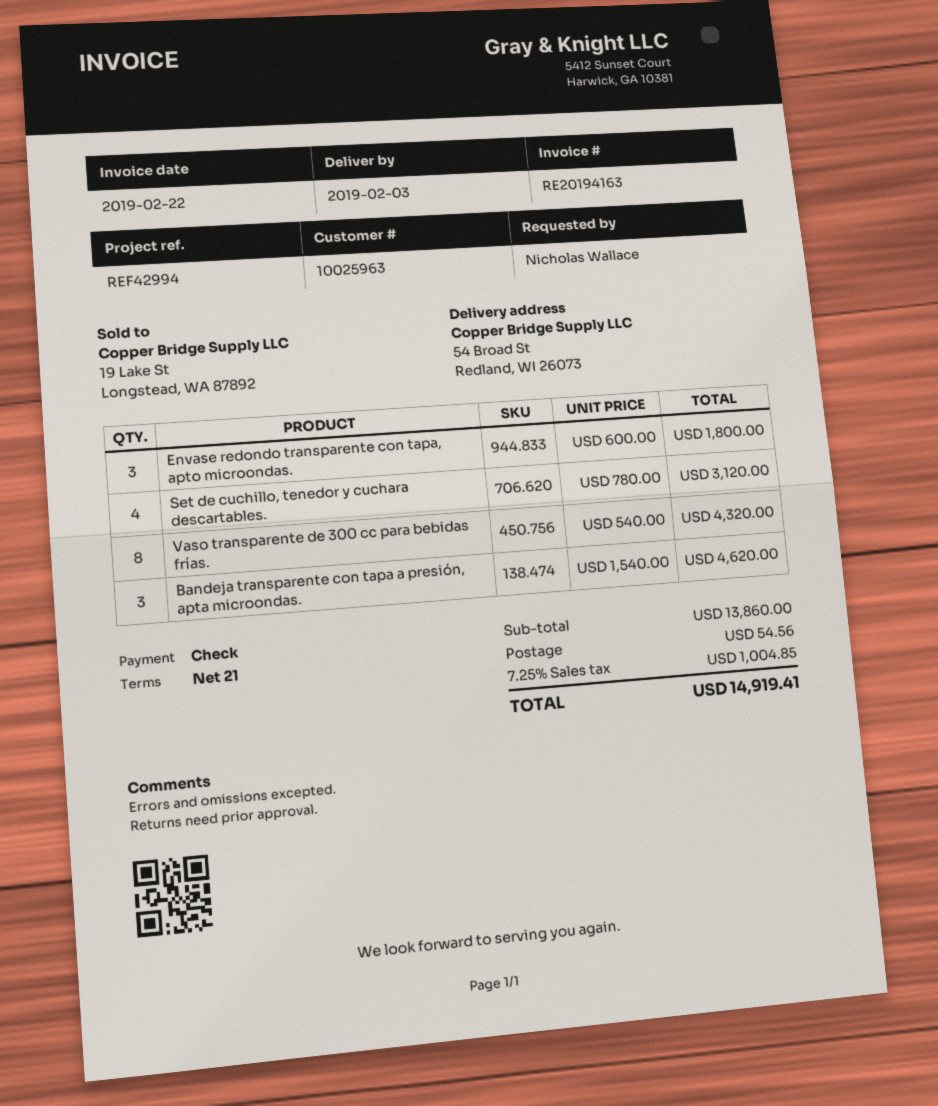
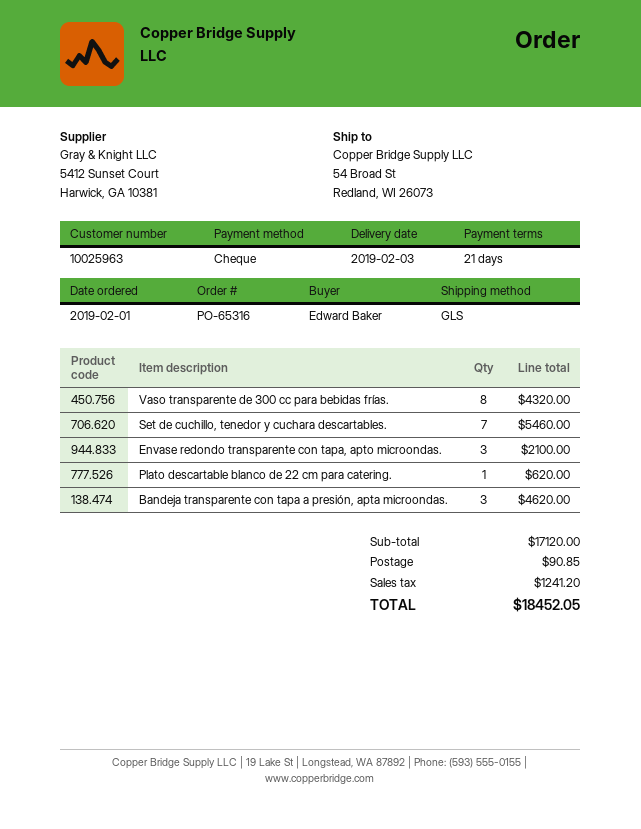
ordered by: Nicholas Wallace -> Edward Baker
Envase redondo transparente con tapa, apto microondas.: 3 for 1800.00 -> 3 for 2100.00
Set de cuchillo, tenedor y cuchara descartables.: 4 for 3120.00 -> 7 for 5460.00
Plato descartable blanco de 22 cm para catering.: none -> 1 for 620.00
subtotal: 13860.00 -> 17120.00
shipping: 54.56 -> 90.85
tax: 1004.85 -> 1241.20
total: 14919.41 -> 18452.05

